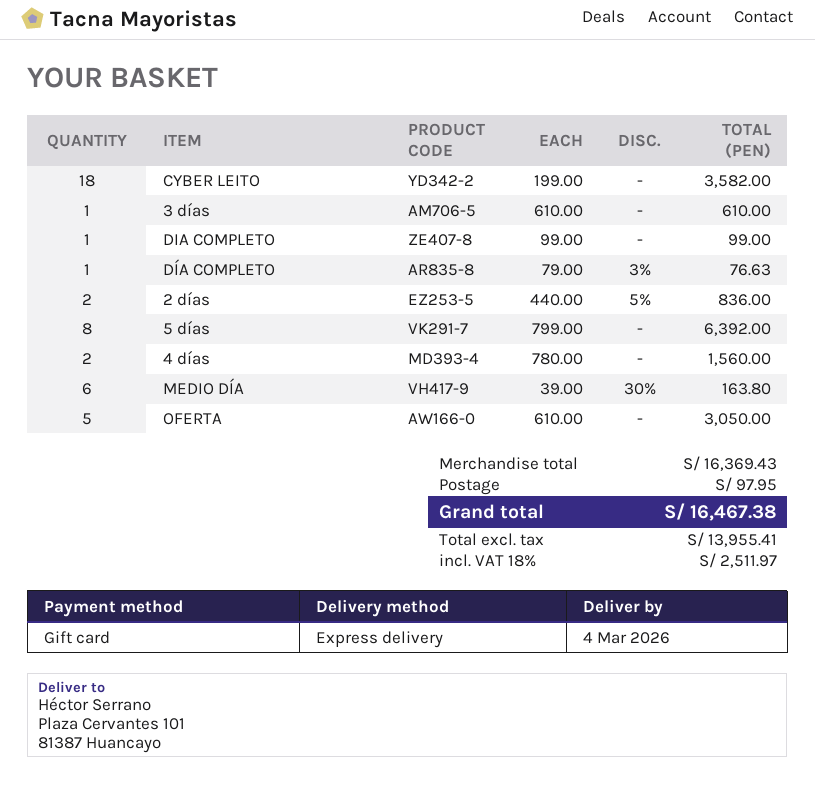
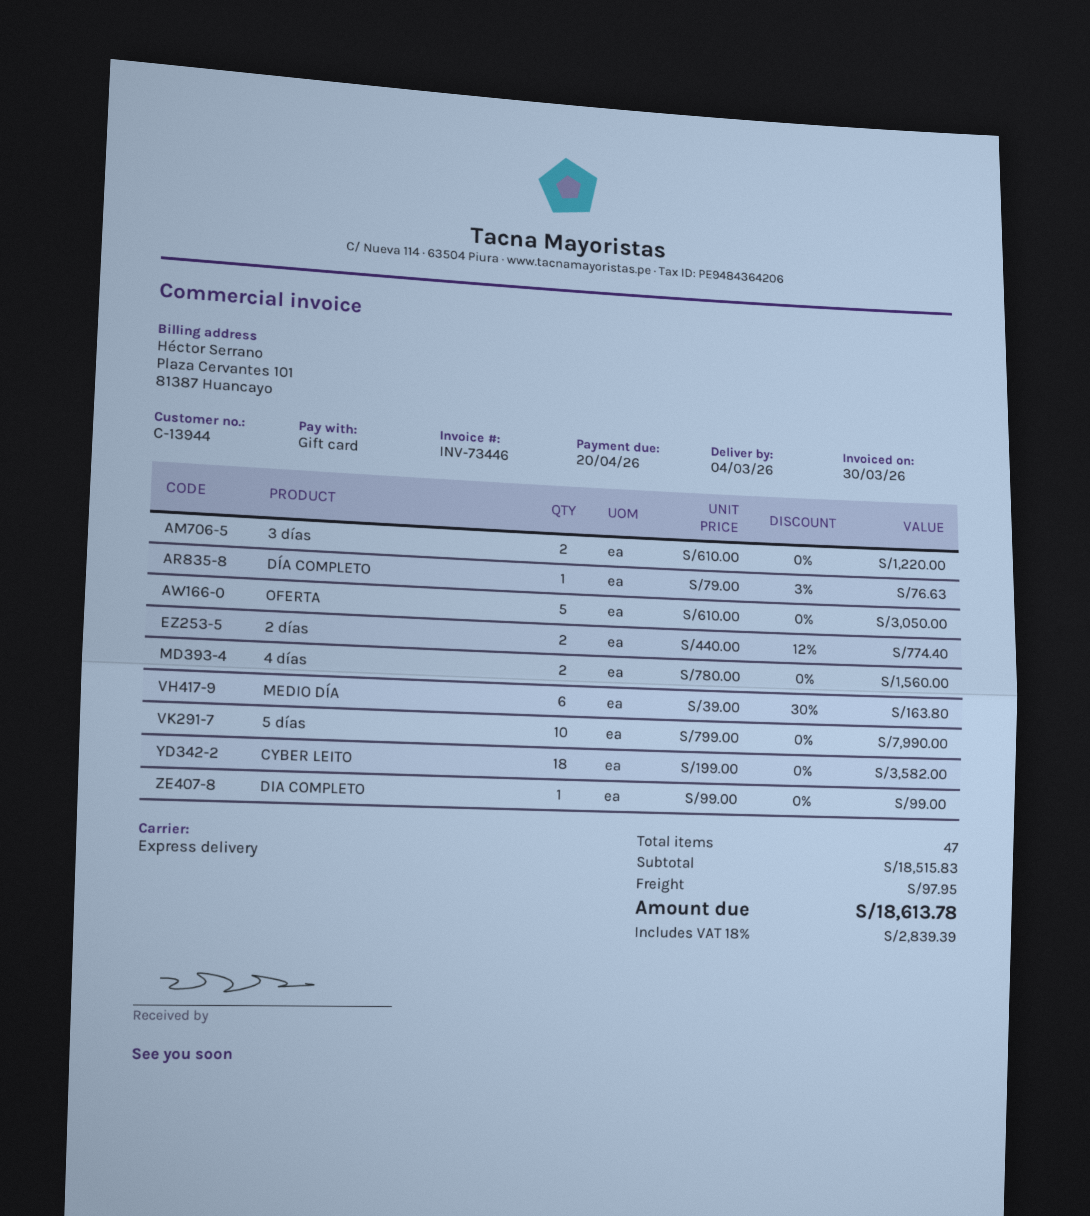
3 días: 1 x 610.00 = 610.00 -> 2 x 610.00 = 1220.00
2 días: 2 x 440.00 - 5% = 836.00 -> 2 x 440.00 - 12% = 774.40
5 días: 8 x 799.00 = 6392.00 -> 10 x 799.00 = 7990.00
subtotal: 16369.43 -> 18515.83
tax: 18% = 2511.97 -> 18% = 2839.39
total: 16467.38 -> 18613.78

